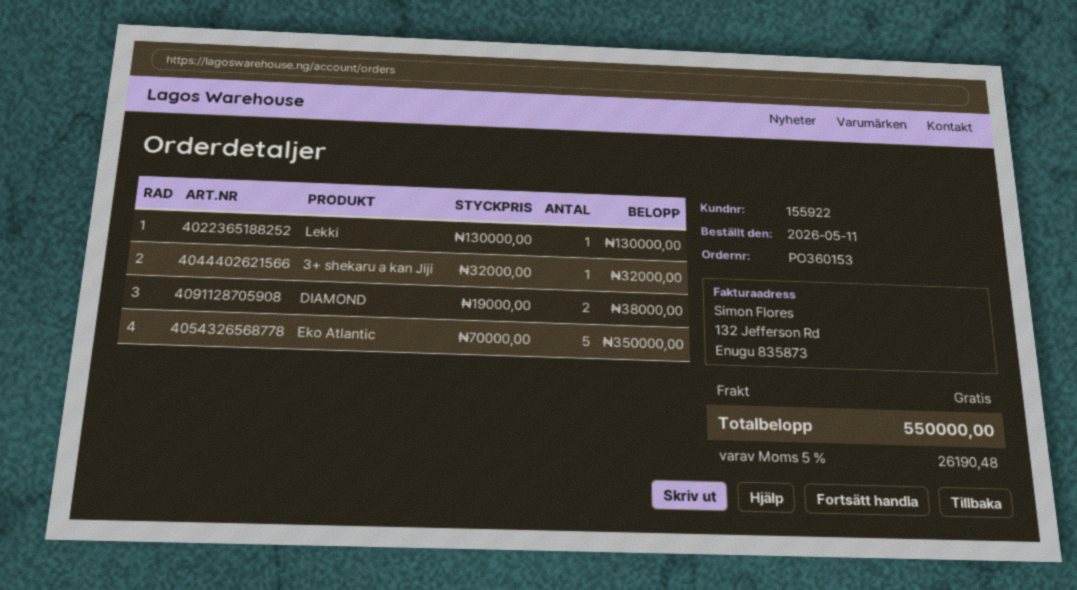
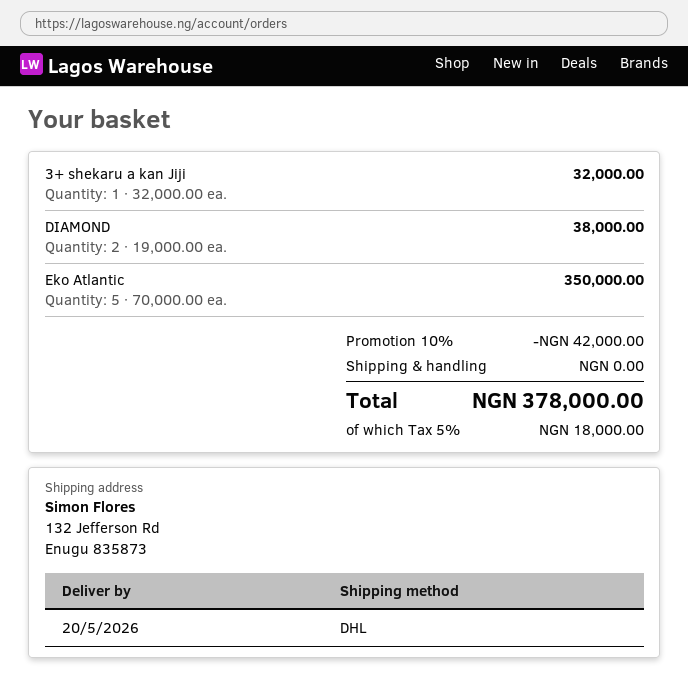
Lekki: 1 x 130000.00 = 130000.00 -> none
discount: none -> 10% = 42000.00
tax: 5% = 26190.48 -> 5% = 18000.00
total: 550000.00 -> 378000.00

